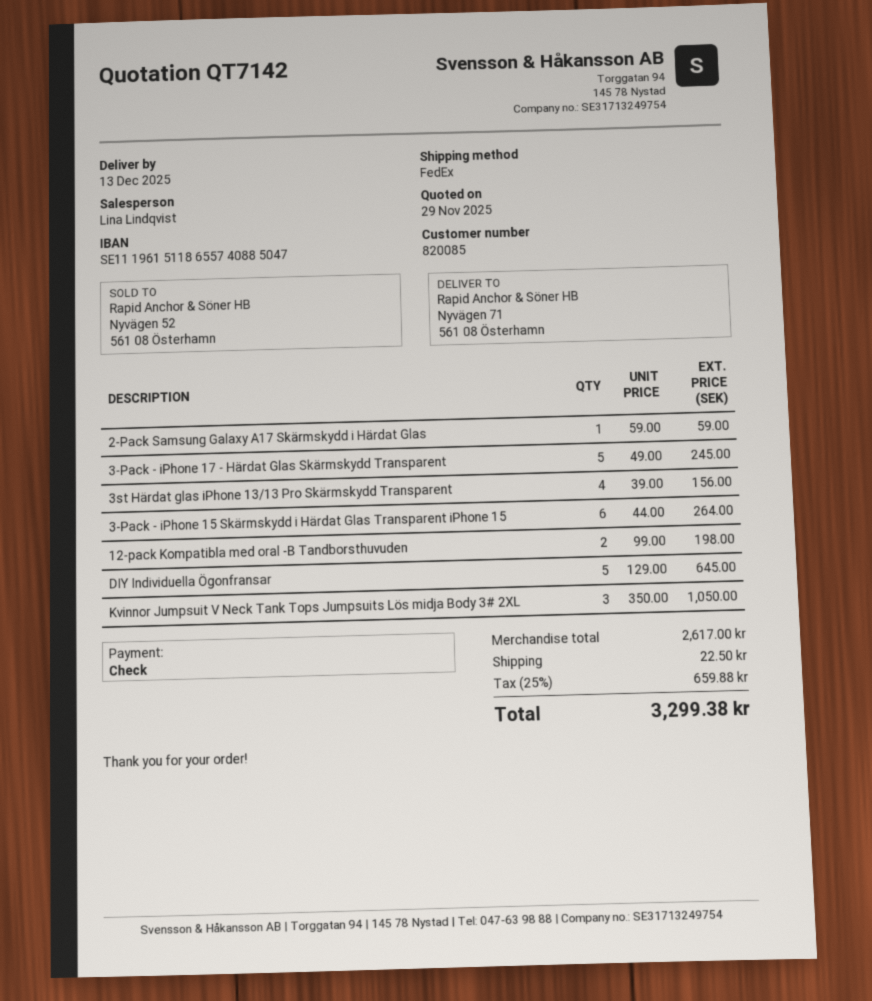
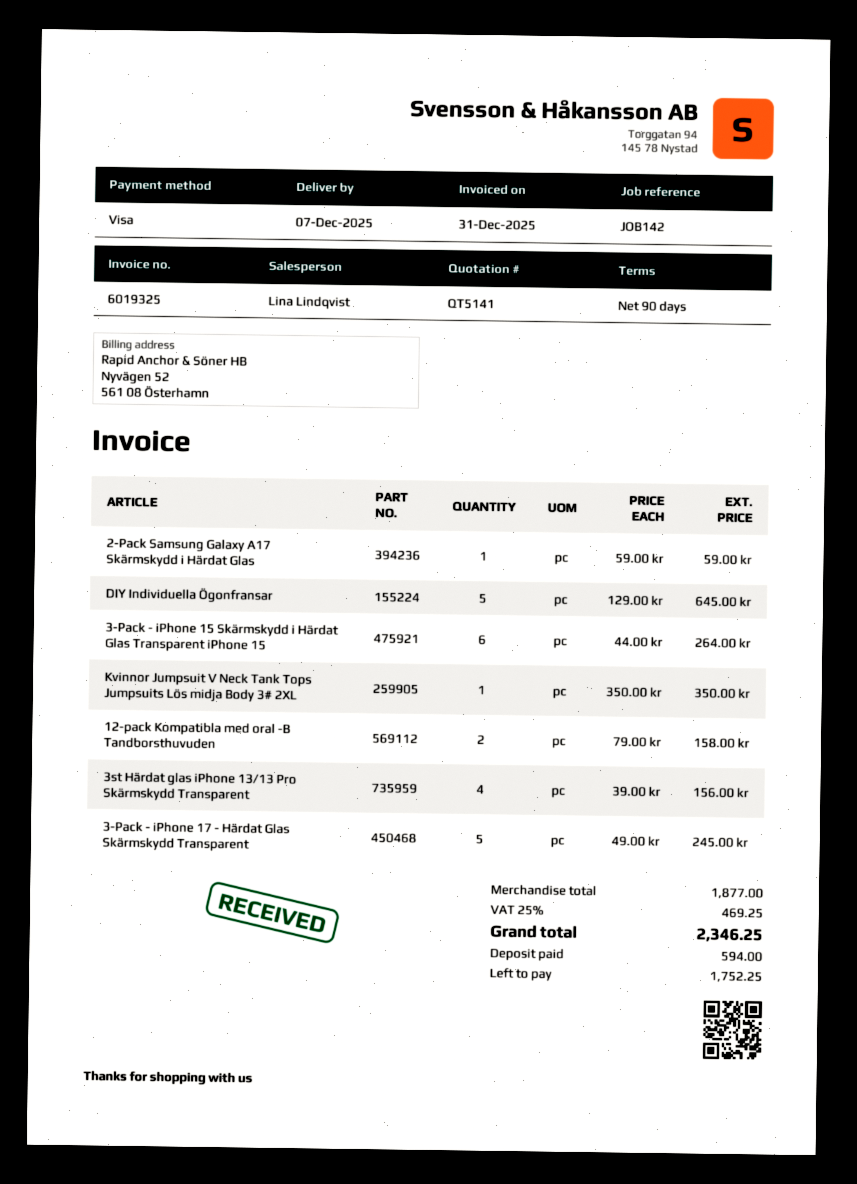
quote number: QT7142 -> QT5141
delivery date: 2025-12-13 -> 2025-12-07
payment method: cheque -> Visa
12-pack Kompatibla med oral -B Tandborsthuvuden: 2 x 99.00 = 198.00 -> 2 x 79.00 = 158.00
Kvinnor Jumpsuit V Neck Tank Tops Jumpsuits Lös midja Body 3# 2XL: 3 x 350.00 = 1050.00 -> 1 x 350.00 = 350.00
subtotal: 2617.00 -> 1877.00
shipping: 22.50 -> none
tax: 25% = 659.88 -> 25% = 469.25
total: 3299.38 -> 2346.25

